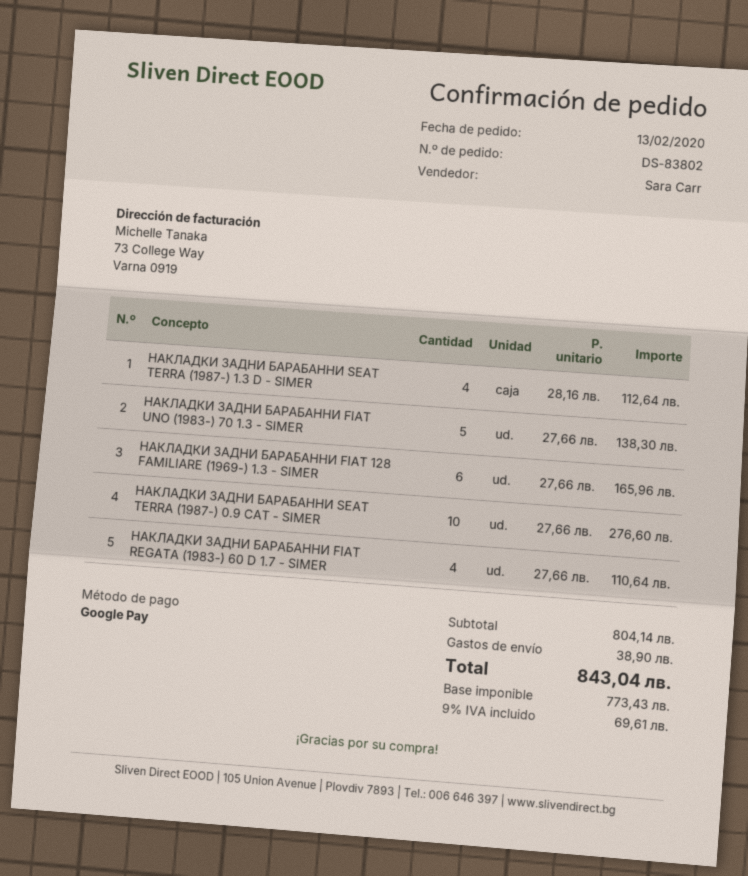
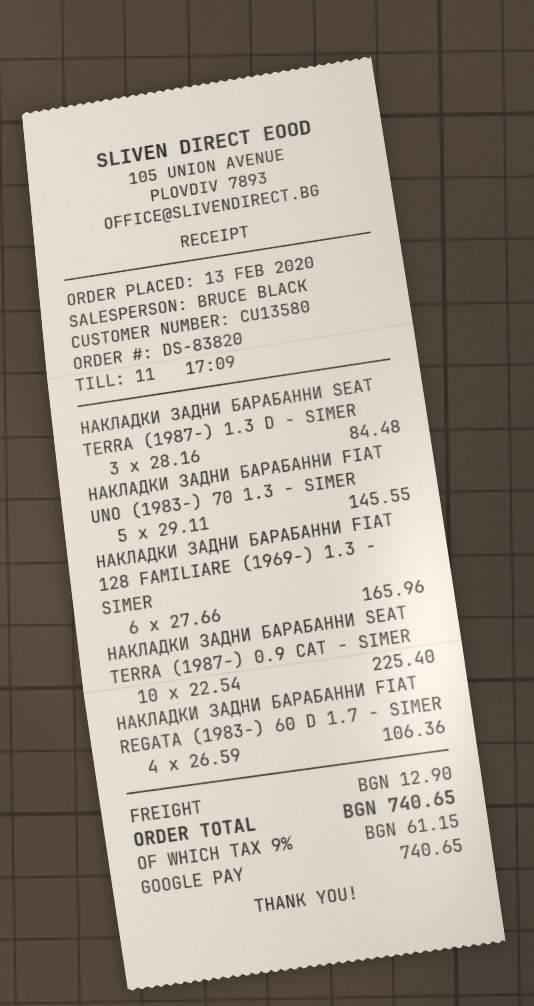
order number: DS-83802 -> DS-83820
sales rep: Sara Carr -> BRUCE BLACK
НАКЛАДКИ ЗАДНИ БАРАБАННИ SEAT TERRA (1987-) 1.3 D - SIMER: 4 x 28.16 = 112.64 -> 3 x 28.16 = 84.48
НАКЛАДКИ ЗАДНИ БАРАБАННИ FIAT UNO (1983-) 70 1.3 - SIMER: 5 x 27.66 = 138.30 -> 5 x 29.11 = 145.55
НАКЛАДКИ ЗАДНИ БАРАБАННИ SEAT TERRA (1987-) 0.9 CAT - SIMER: 10 x 27.66 = 276.60 -> 10 x 22.54 = 225.40
НАКЛАДКИ ЗАДНИ БАРАБАННИ FIAT REGATA (1983-) 60 D 1.7 - SIMER: 4 x 27.66 = 110.64 -> 4 x 26.59 = 106.36
shipping: 38.90 -> 12.90
tax: 9% = 69.61 -> 9% = 61.15
total: 843.04 -> 740.65

